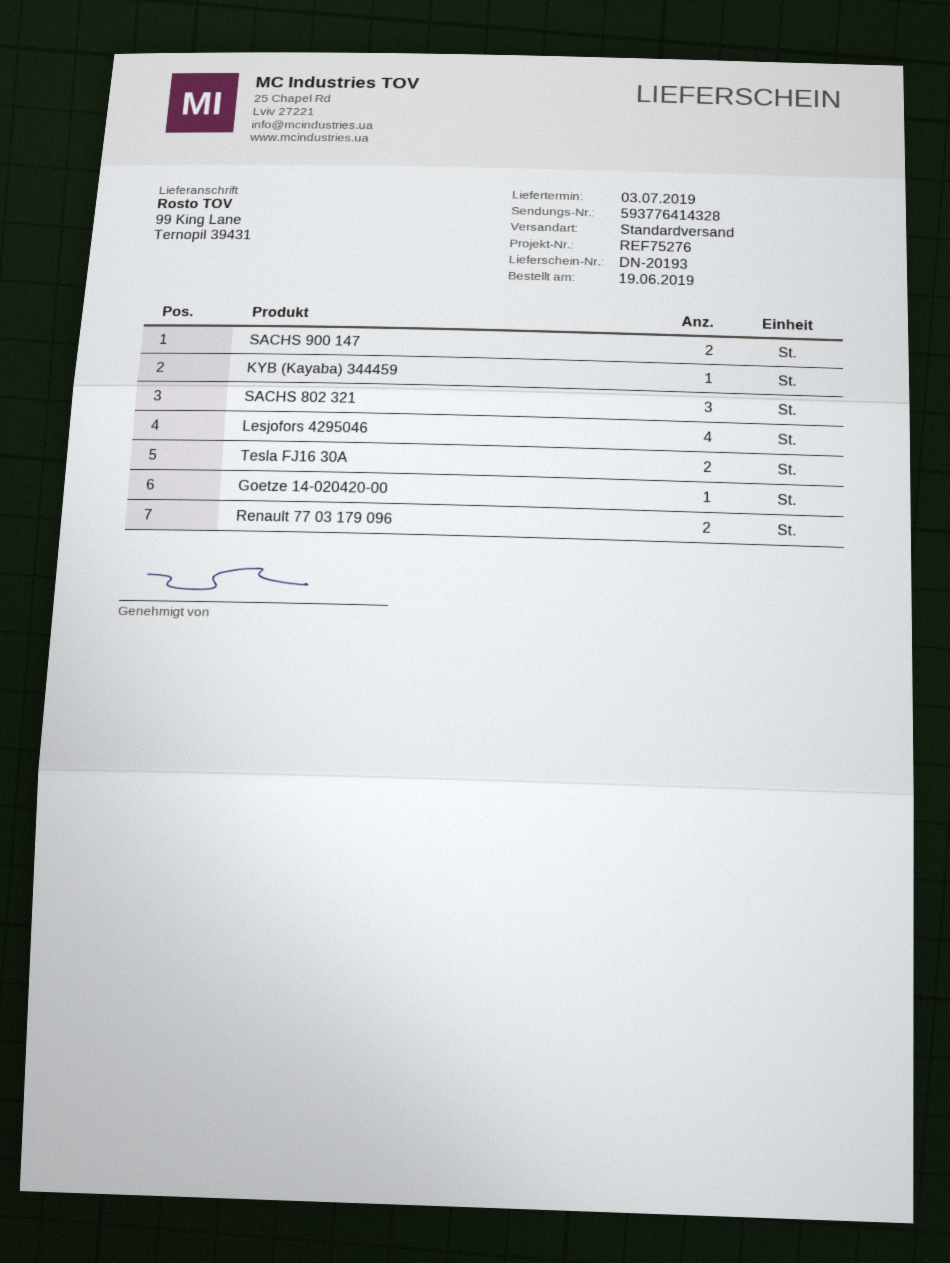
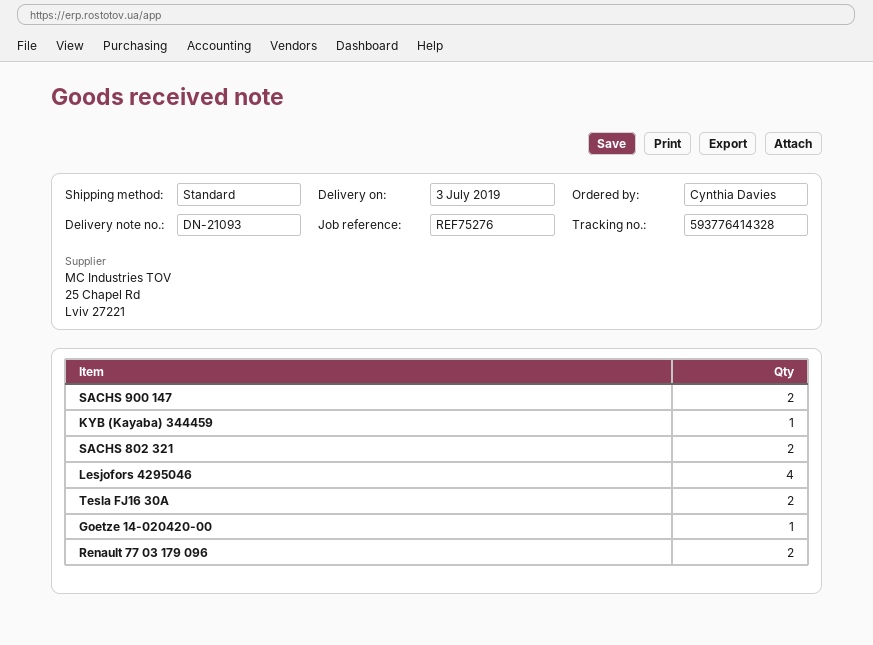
delivery note number: DN-20193 -> DN-21093
SACHS 802 321: 3 -> 2

